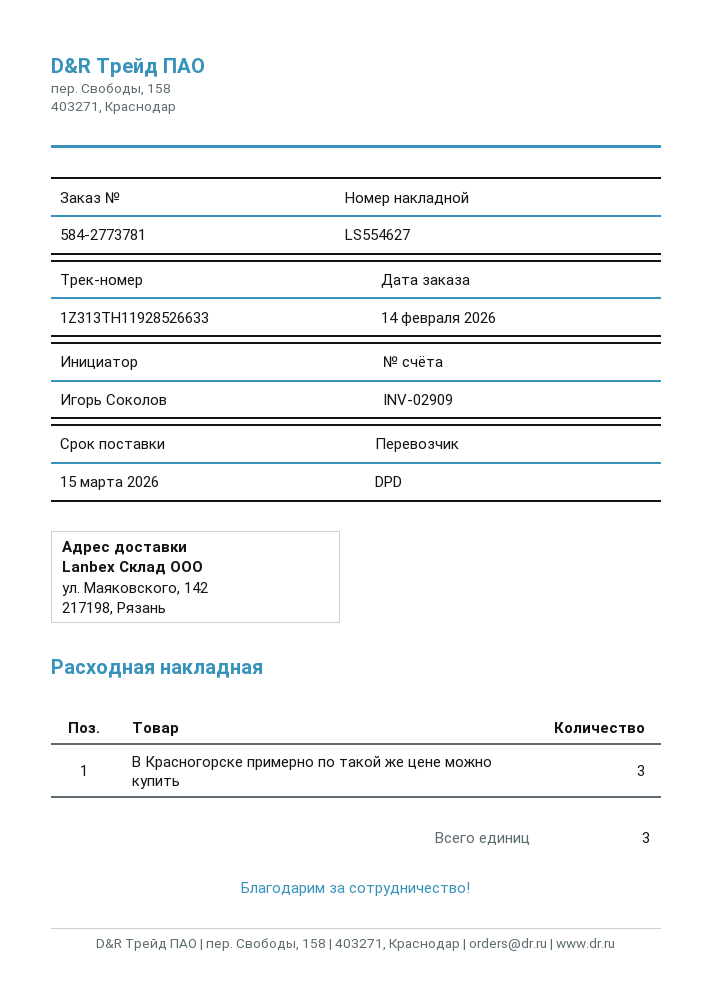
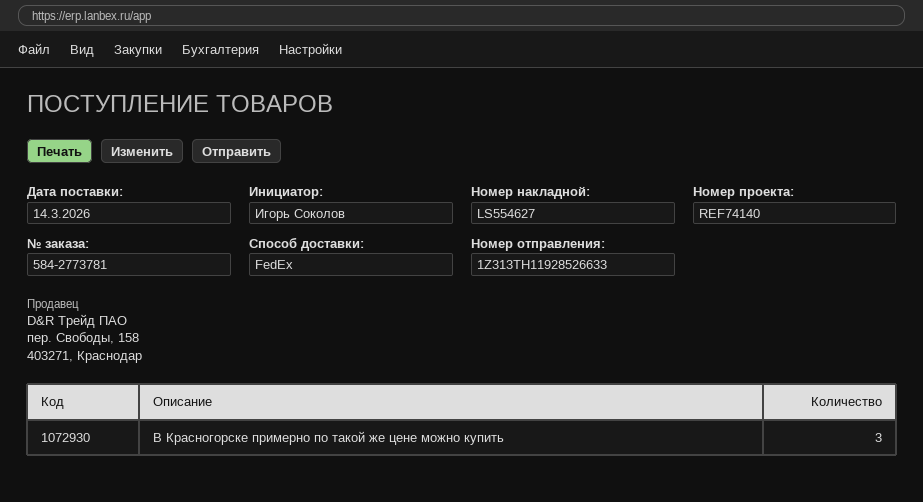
delivery date: 2026-03-15 -> 2026-03-14
shipping method: DPD -> FedEx

